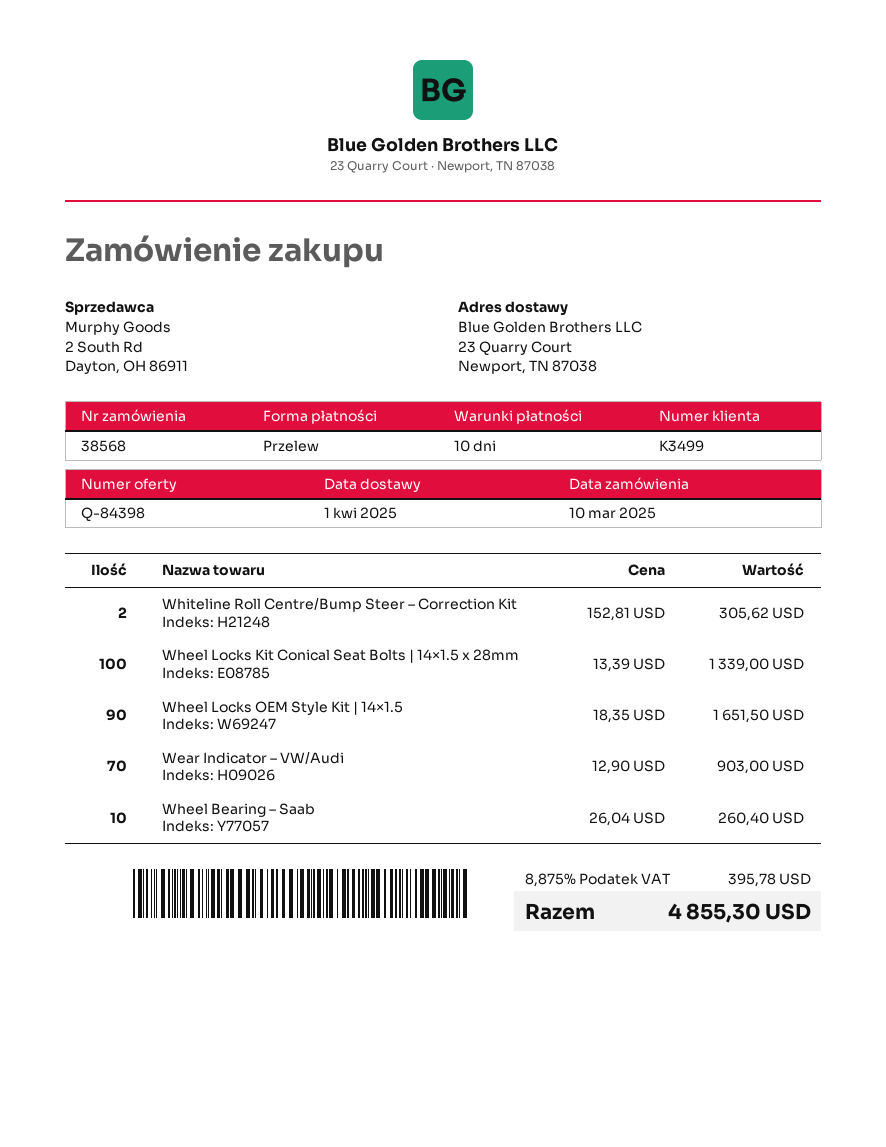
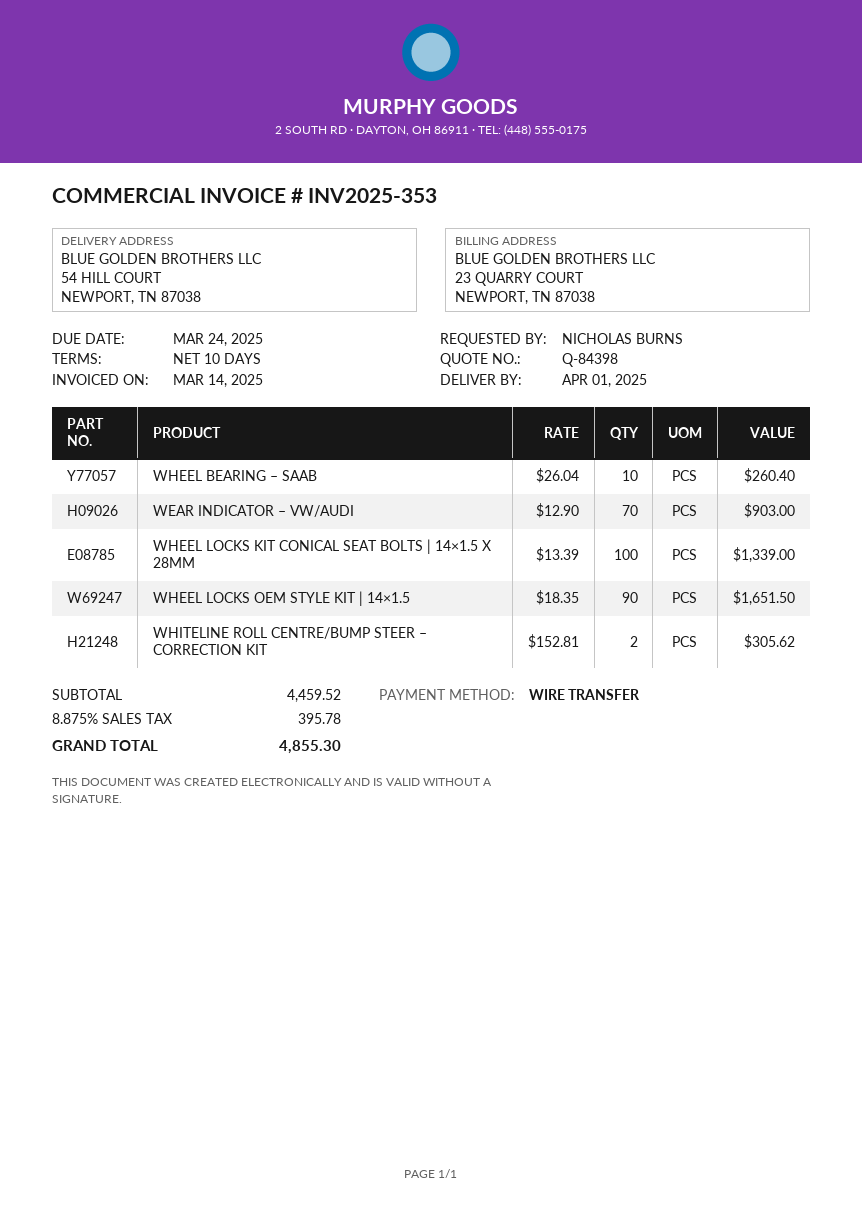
ship to: 23 Quarry Court, Newport, TN 87038 -> 54 HILL COURT, NEWPORT, TN 87038

